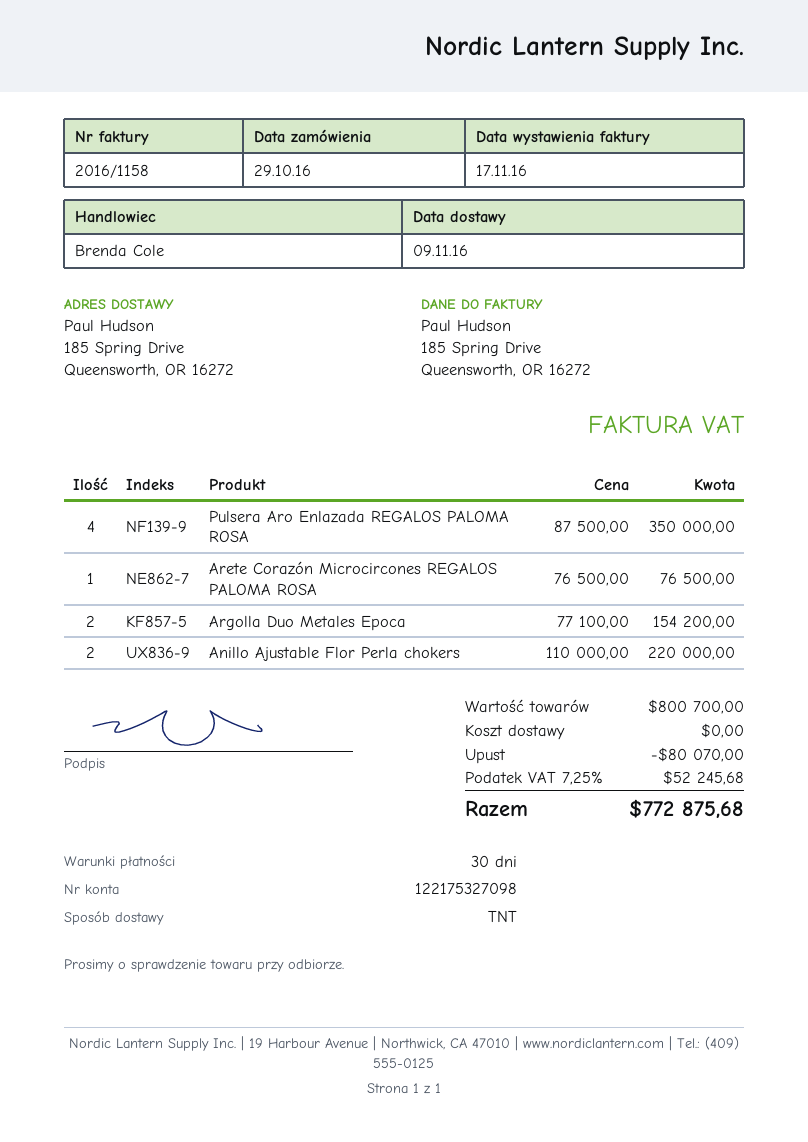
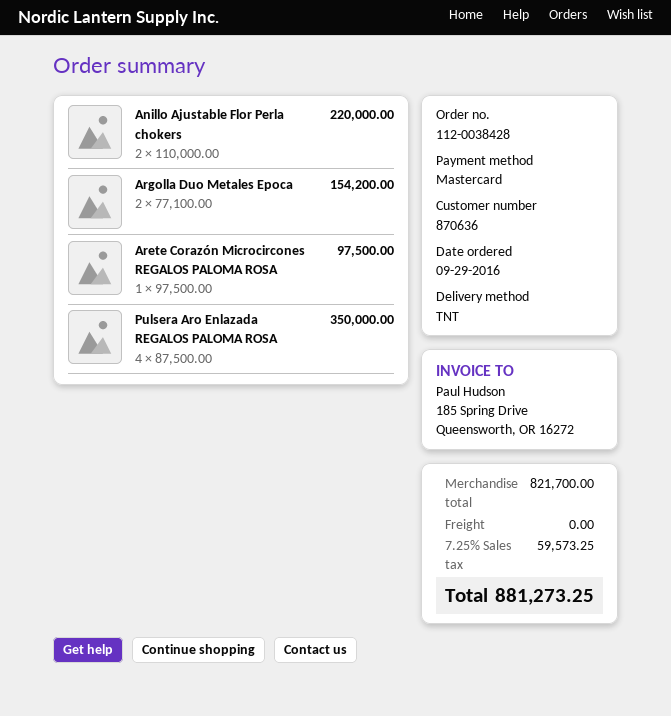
order date: 2016-10-29 -> 2016-09-29
Arete Corazón Microcircones REGALOS PALOMA ROSA: 1 x 76500.00 = 76500.00 -> 1 x 97500.00 = 97500.00
subtotal: 800700.00 -> 821700.00
discount: 80070.00 -> none
tax: 7.25% = 52245.68 -> 7.25% = 59573.25
total: 772875.68 -> 881273.25

